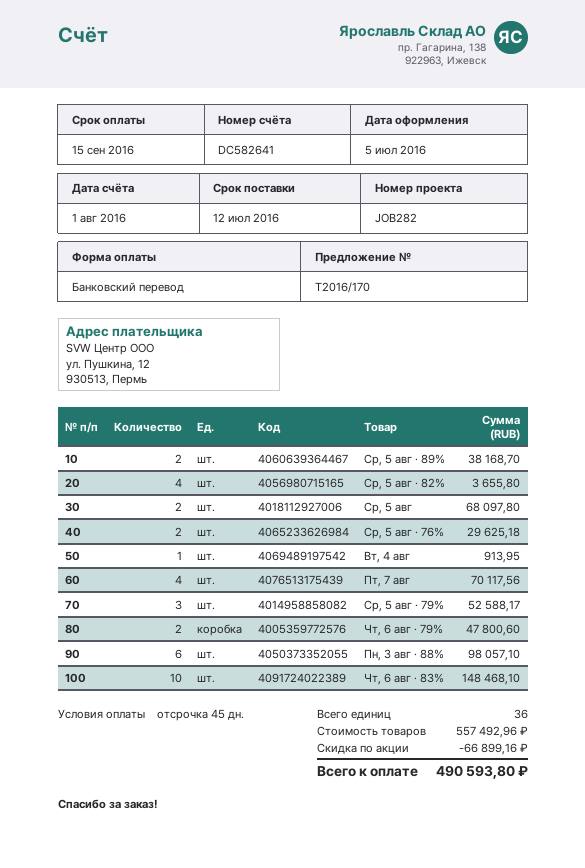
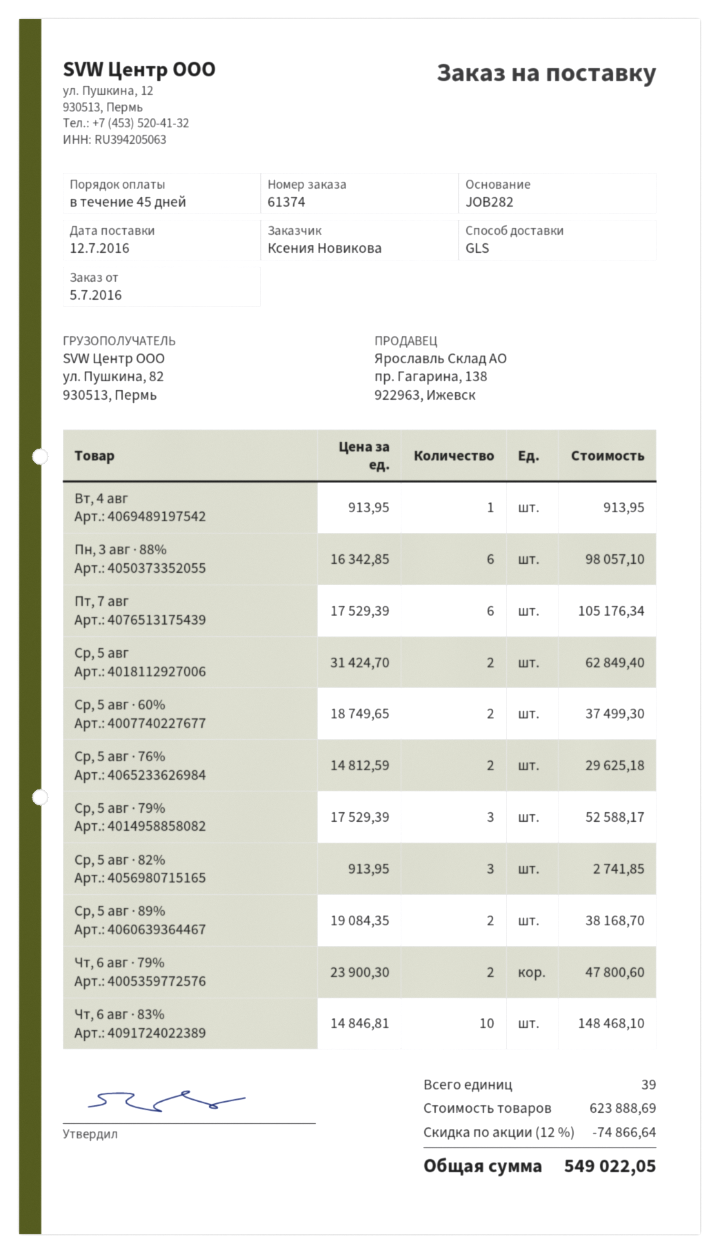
Ср, 5 авг · 82%: 4 for 3655.80 -> 3 for 2741.85
Ср, 5 авг: 2 for 68097.80 -> 2 for 62849.40
Пт, 7 авг: 4 for 70117.56 -> 6 for 105176.34
Ср, 5 авг · 60%: none -> 2 for 37499.30
total quantity: 36 -> 39
subtotal: 557492.96 -> 623888.69
discount: 66899.16 -> 74866.64
total: 490593.80 -> 549022.05

